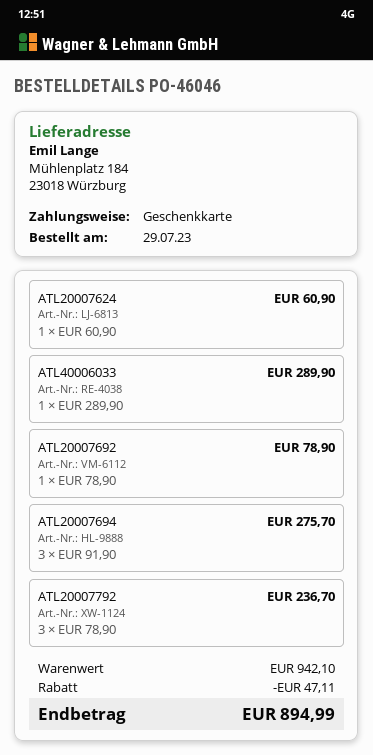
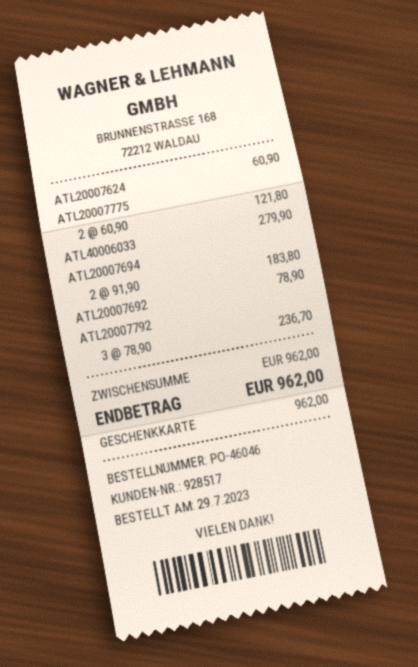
ATL40006033: 1 x 289.90 = 289.90 -> 1 x 279.90 = 279.90
ATL20007694: 3 x 91.90 = 275.70 -> 2 x 91.90 = 183.80
ATL20007775: none -> 2 x 60.90 = 121.80
subtotal: 942.10 -> 962.00
discount: 47.11 -> none
total: 894.99 -> 962.00

